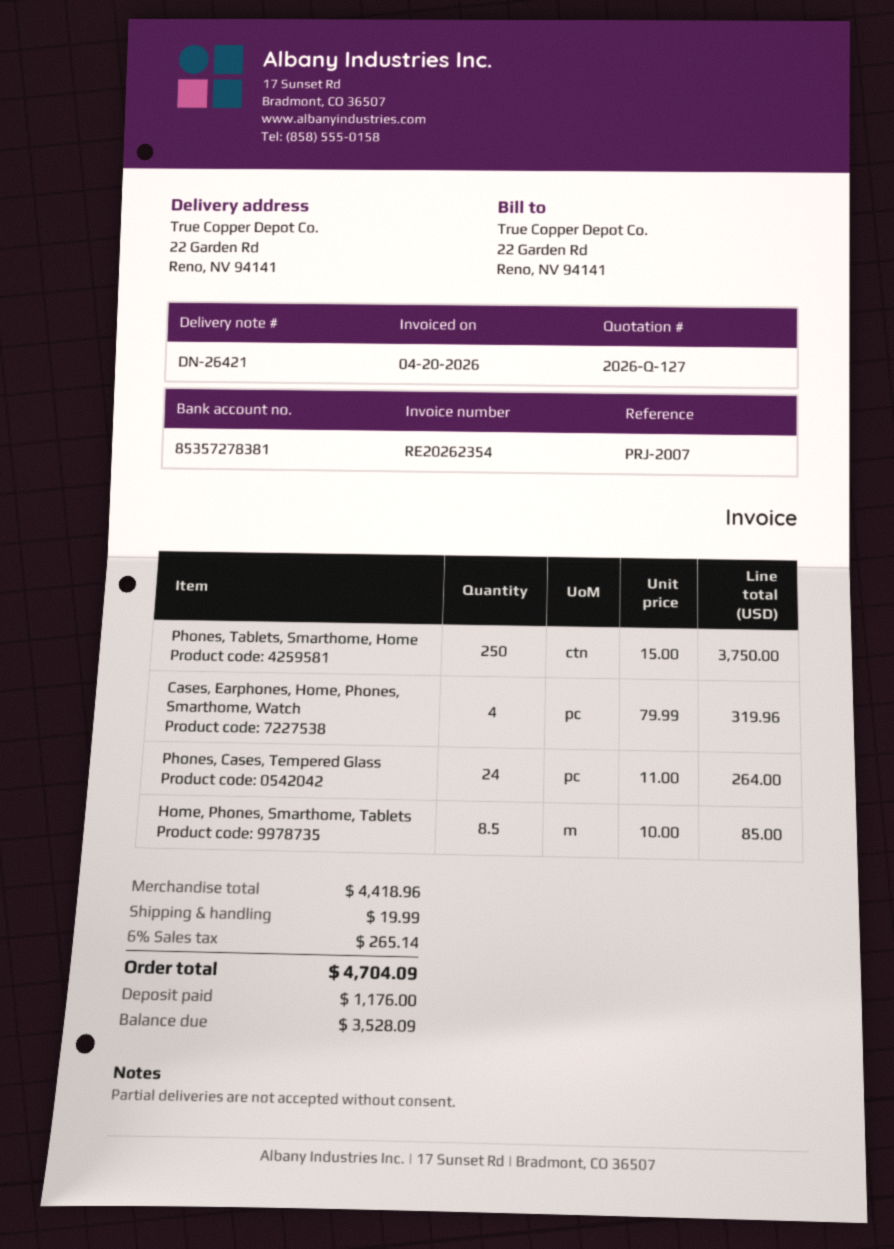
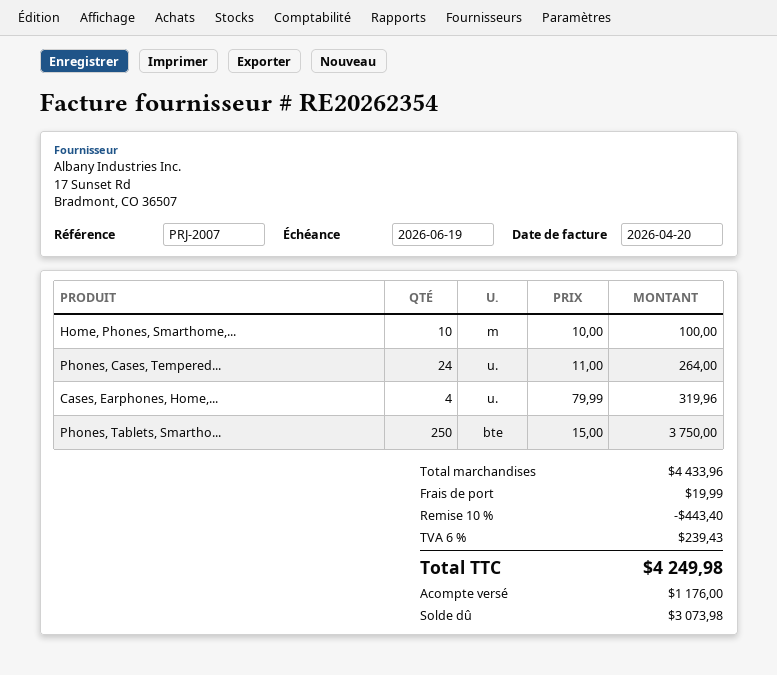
Home, Phones, Smarthome, Tablets: 8.5 x 10.00 = 85.00 -> 10 x 10.00 = 100.00
subtotal: 4418.96 -> 4433.96
discount: none -> 10% = 443.40
tax: 6% = 265.14 -> 6% = 239.43
total: 4704.09 -> 4249.98
balance: 3528.09 -> 3073.98

